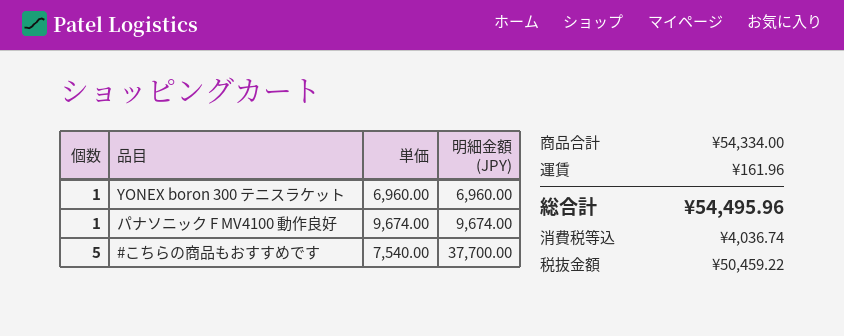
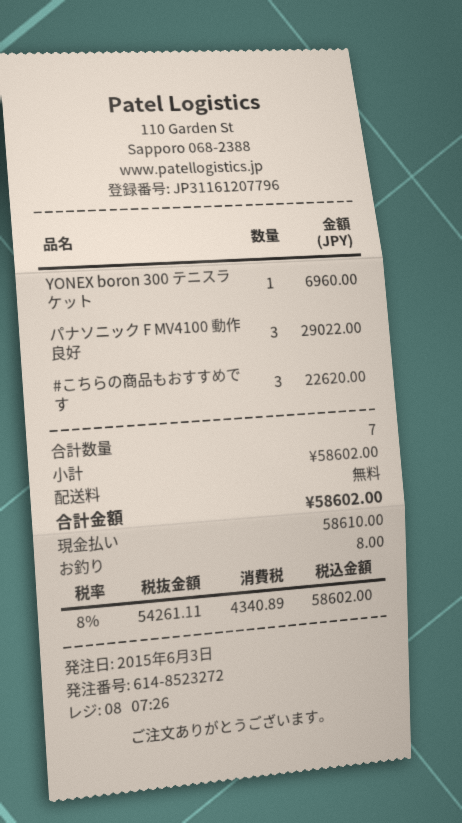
パナソニック F MV4100 動作良好: 1 for 9674.00 -> 3 for 29022.00
#こちらの商品もおすすめです: 5 for 37700.00 -> 3 for 22620.00
subtotal: 54334.00 -> 58602.00
shipping: 161.96 -> 0.00
net: 50459.22 -> 54261.11
tax: 4036.74 -> 4340.89
total: 54495.96 -> 58602.00

